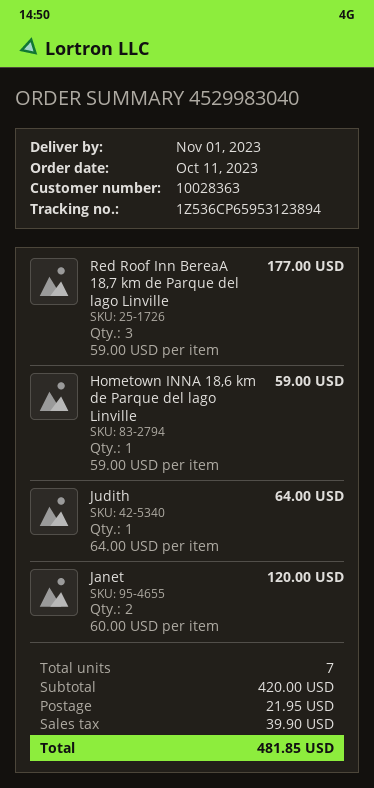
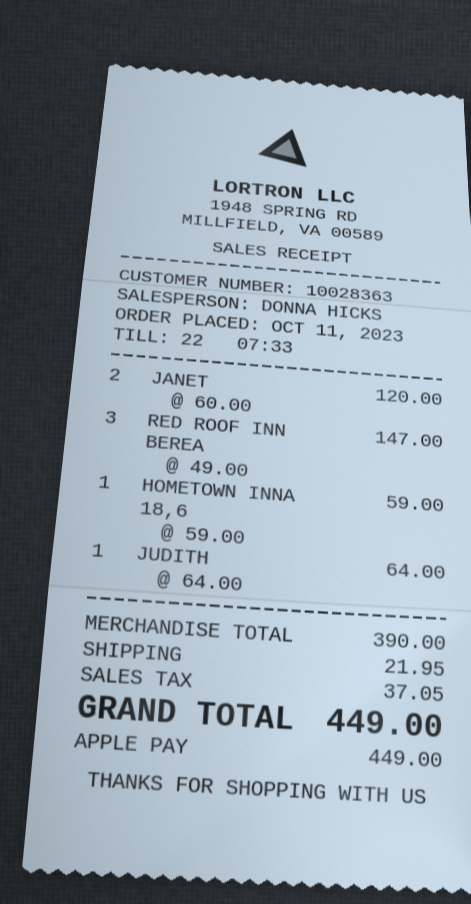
Red Roof Inn BereaA 18,7 km de Parque del lago Linville: 3 x 59.00 = 177.00 -> 3 x 49.00 = 147.00
subtotal: 420.00 -> 390.00
tax: 39.90 -> 37.05
total: 481.85 -> 449.00

